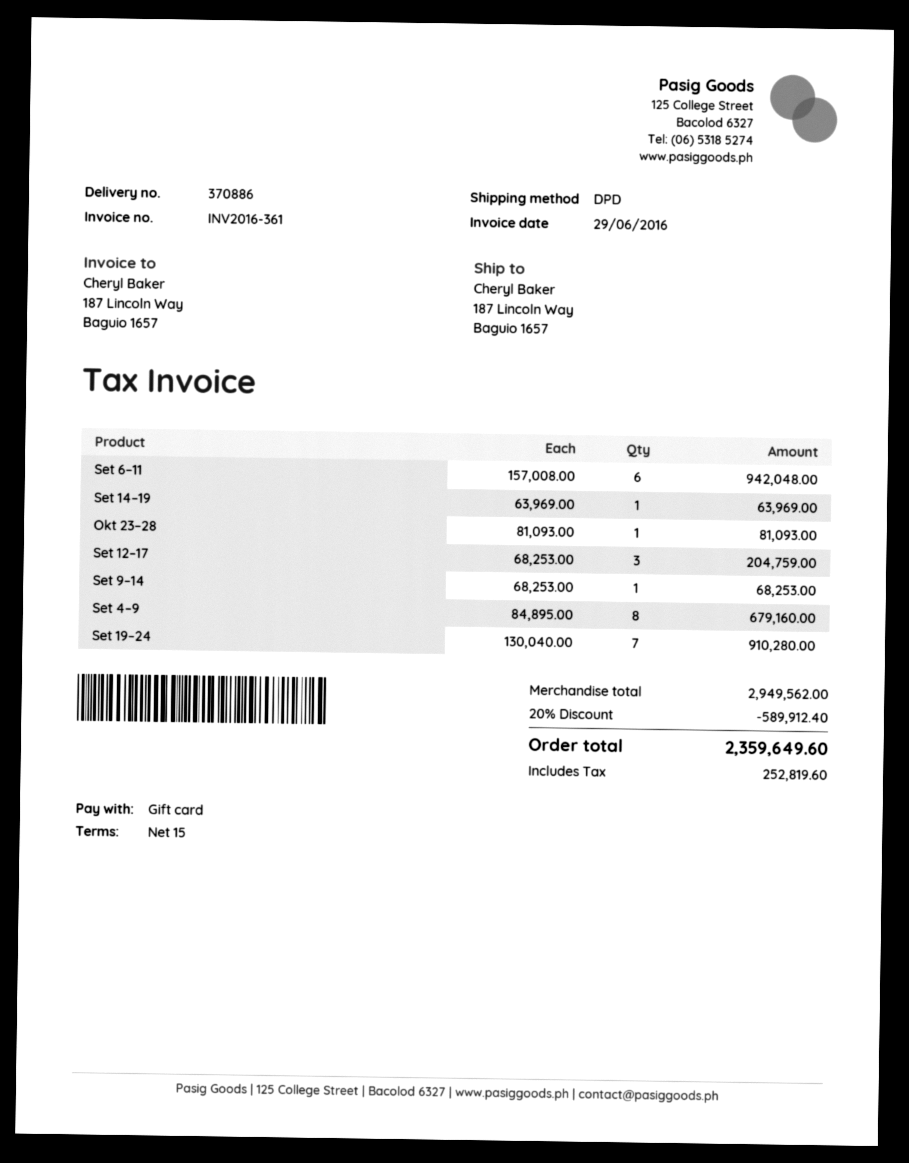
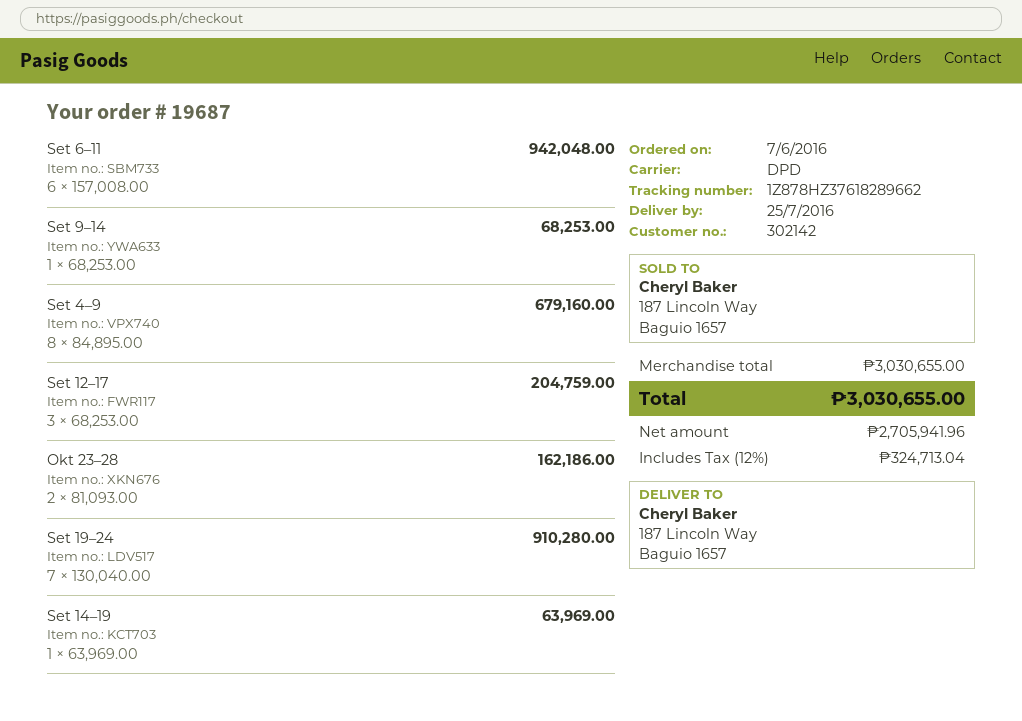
Okt 23–28: 1 x 81093.00 = 81093.00 -> 2 x 81093.00 = 162186.00
subtotal: 2949562.00 -> 3030655.00
discount: 20% = 589912.40 -> none
tax: 252819.60 -> 324713.04
total: 2359649.60 -> 3030655.00

